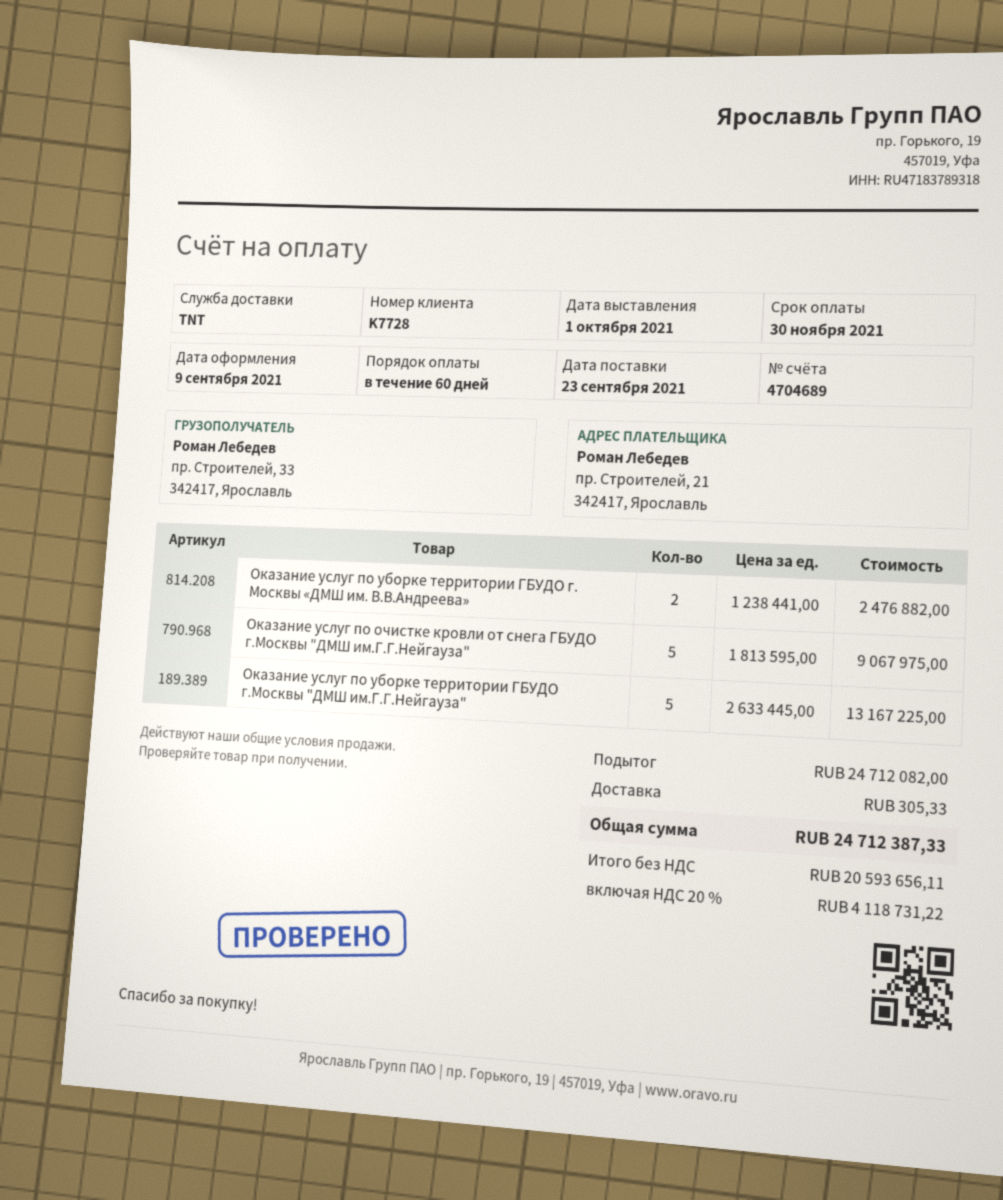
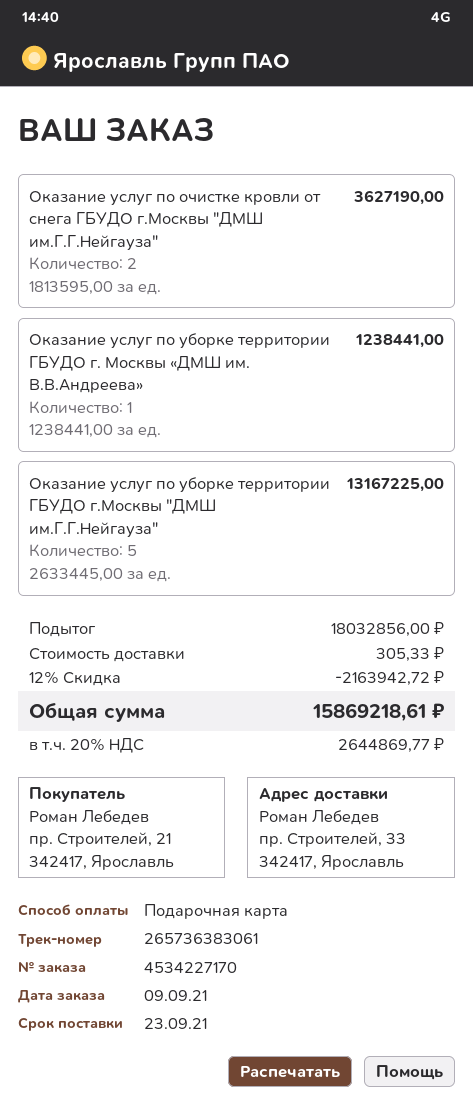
Оказание услуг по уборке территории ГБУДО г. Москвы «ДМШ им. В.В.Андреева»: 2 x 1238441.00 = 2476882.00 -> 1 x 1238441.00 = 1238441.00
Оказание услуг по очистке кровли от снега ГБУДО г.Москвы "ДМШ им.Г.Г.Нейгауза": 5 x 1813595.00 = 9067975.00 -> 2 x 1813595.00 = 3627190.00
subtotal: 24712082.00 -> 18032856.00
discount: none -> 12% = 2163942.72
tax: 20% = 4118731.22 -> 20% = 2644869.77
total: 24712387.33 -> 15869218.61

